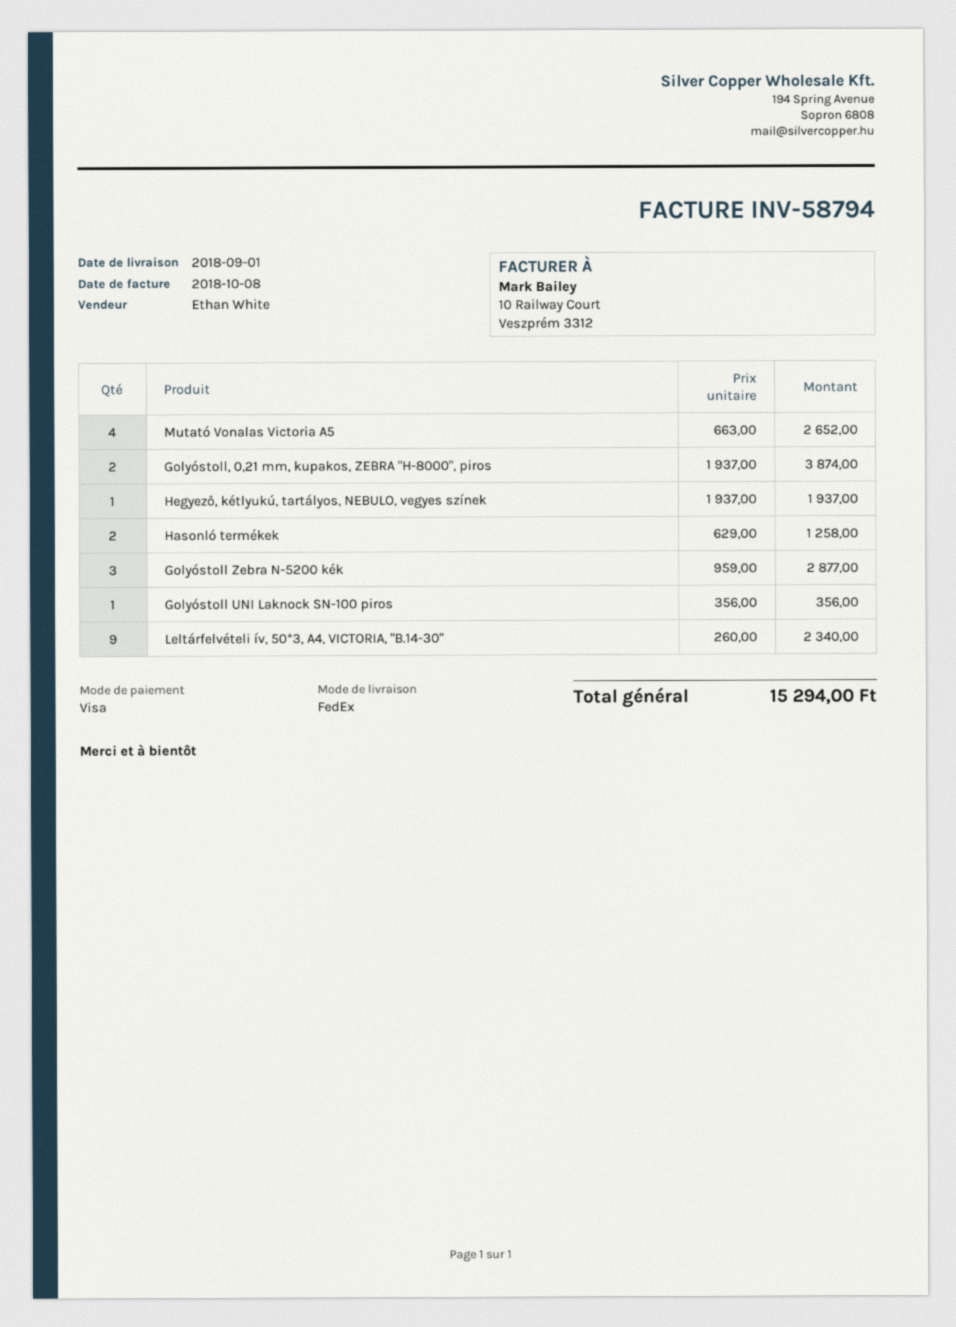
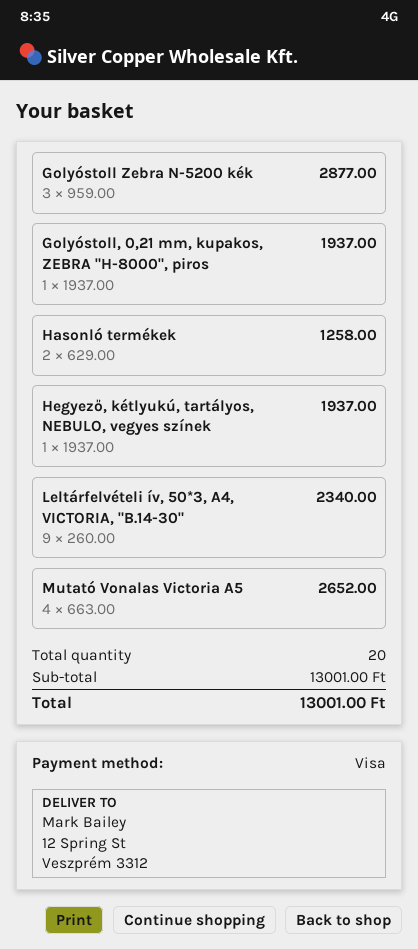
Golyóstoll, 0,21 mm, kupakos, ZEBRA "H-8000", piros: 2 x 1937.00 = 3874.00 -> 1 x 1937.00 = 1937.00
Golyóstoll UNI Laknock SN-100 piros: 1 x 356.00 = 356.00 -> none
total: 15294.00 -> 13001.00

